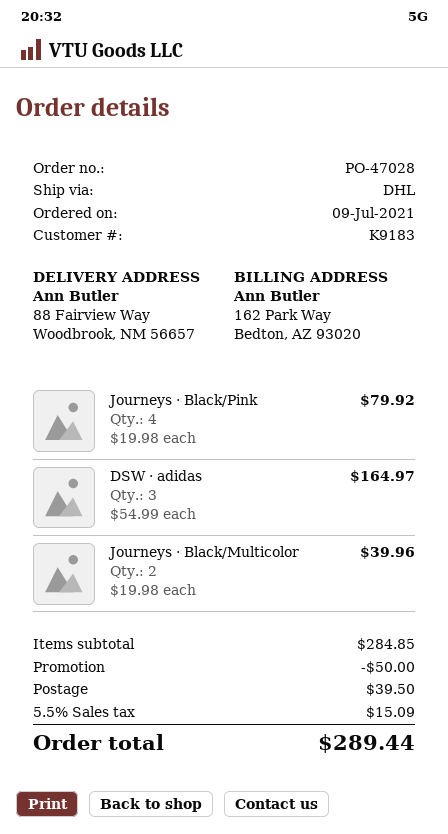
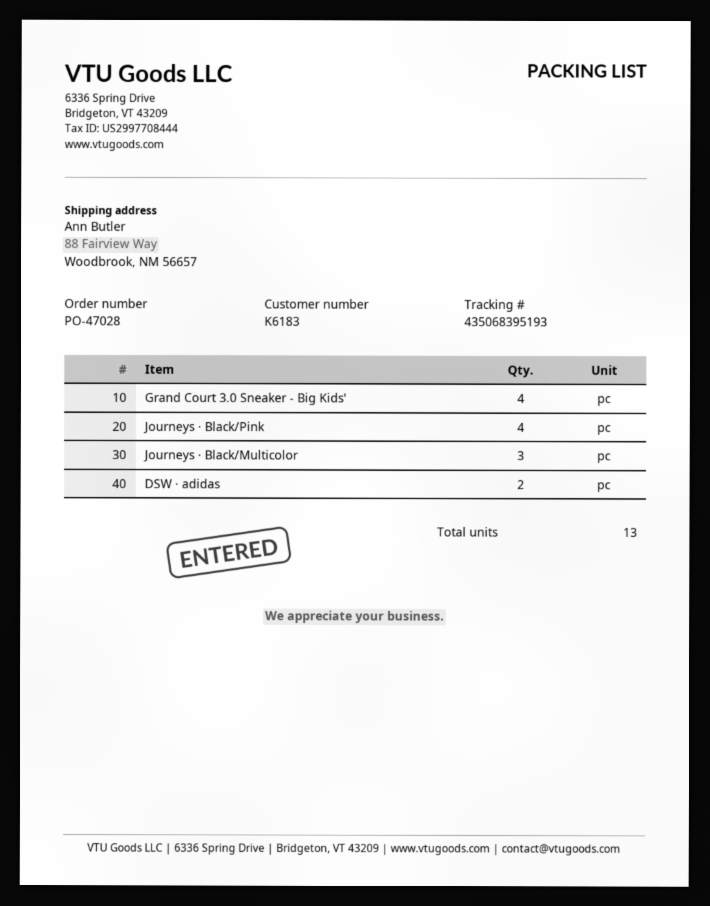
customer number: K9183 -> K6183
DSW · adidas: 3 -> 2
Journeys · Black/Multicolor: 2 -> 3
Grand Court 3.0 Sneaker - Big Kids': none -> 4

